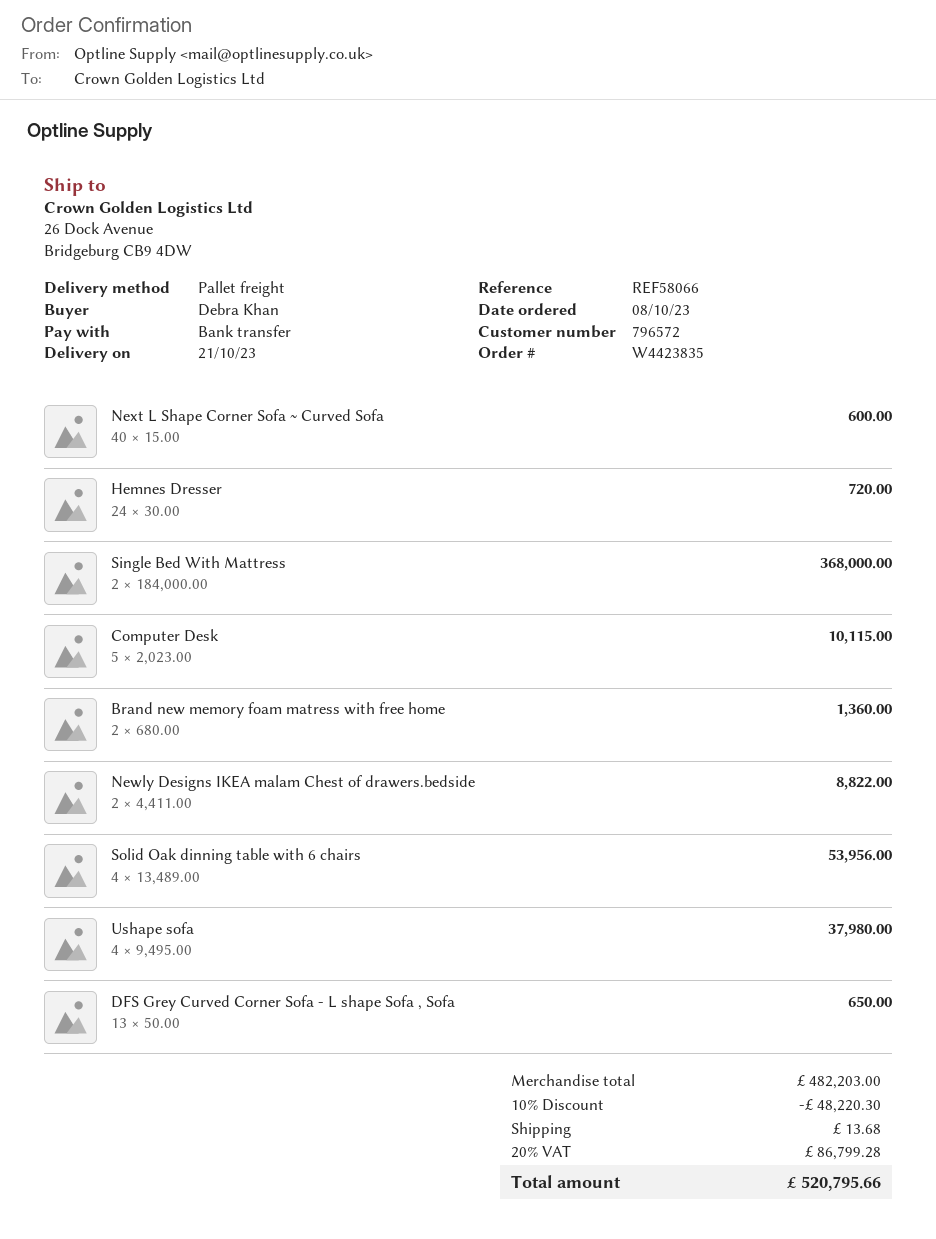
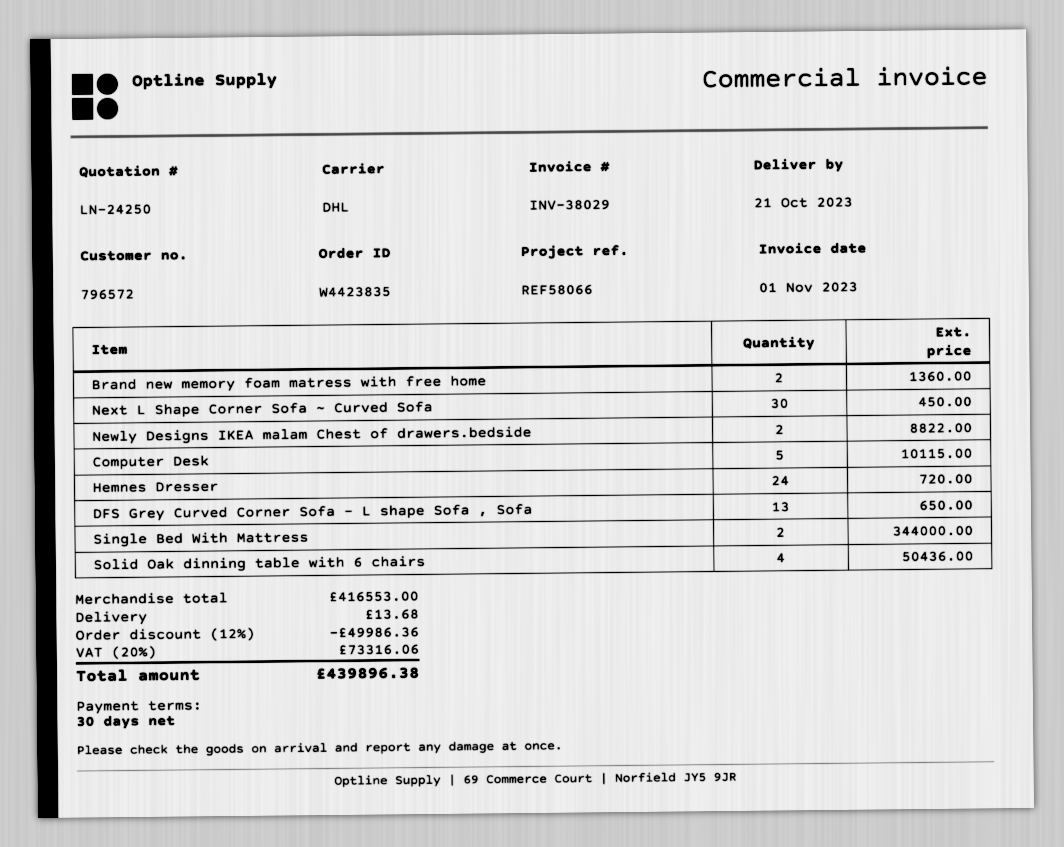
shipping method: pallet freight -> DHL
Next L Shape Corner Sofa ~ Curved Sofa: 40 for 600.00 -> 30 for 450.00
Single Bed With Mattress: 2 for 368000.00 -> 2 for 344000.00
Solid Oak dinning table with 6 chairs: 4 for 53956.00 -> 4 for 50436.00
Ushape sofa: 4 for 37980.00 -> none
subtotal: 482203.00 -> 416553.00
discount: 10% = 48220.30 -> 12% = 49986.36
tax: 20% = 86799.28 -> 20% = 73316.06
total: 520795.66 -> 439896.38

